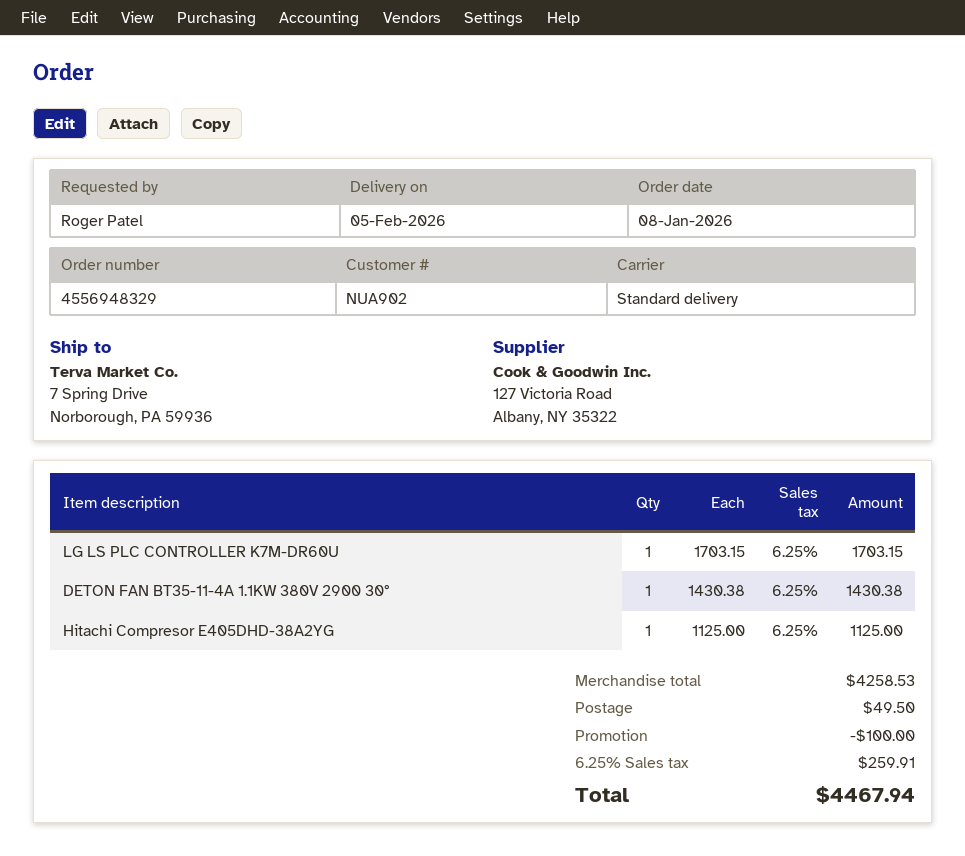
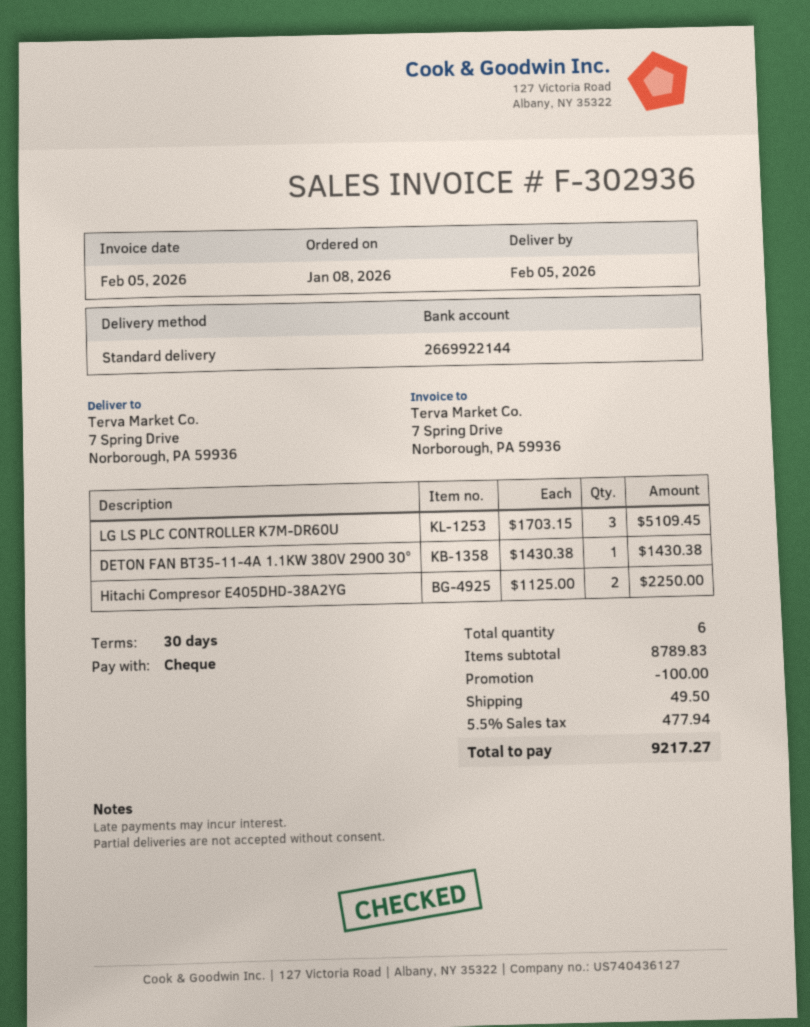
LG LS PLC CONTROLLER K7M-DR60U: 1 x 1703.15 = 1703.15 -> 3 x 1703.15 = 5109.45
Hitachi Compresor E405DHD-38A2YG: 1 x 1125.00 = 1125.00 -> 2 x 1125.00 = 2250.00
subtotal: 4258.53 -> 8789.83
tax: 6.25% = 259.91 -> 5.5% = 477.94
total: 4467.94 -> 9217.27

